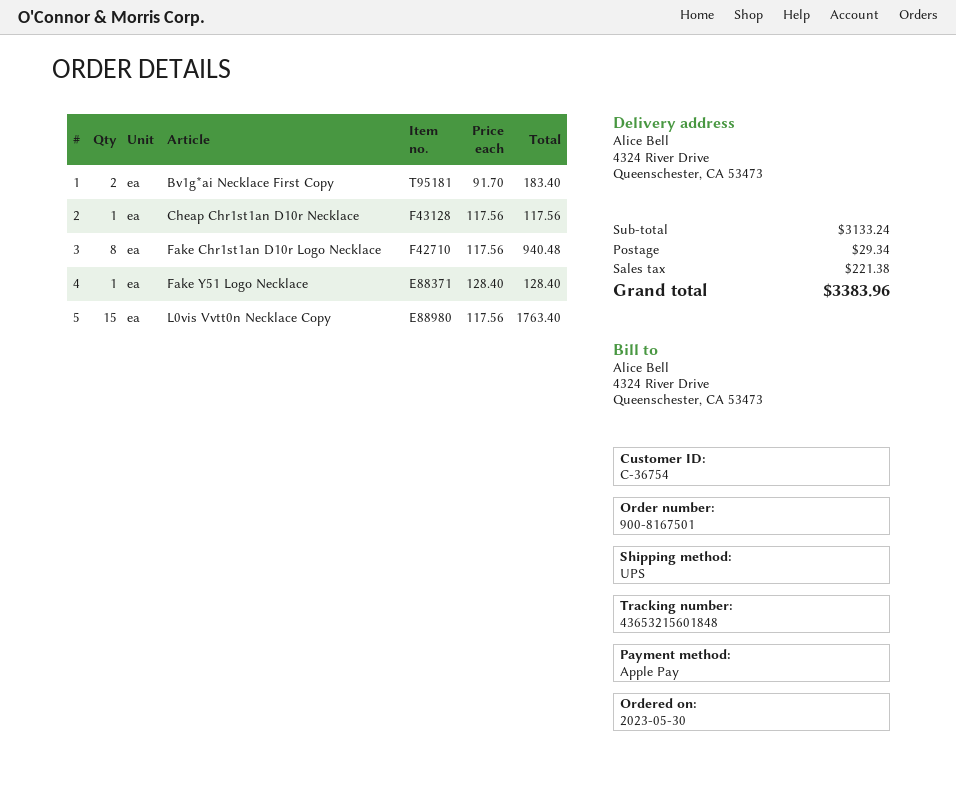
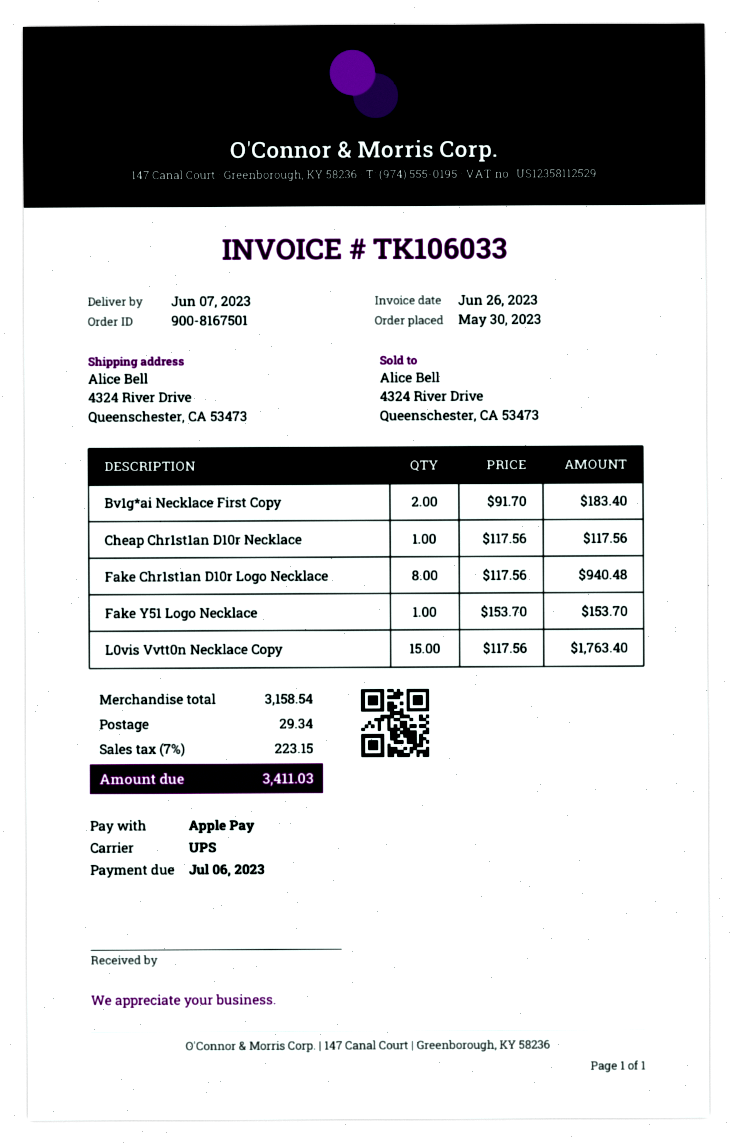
Fake Y51 Logo Necklace: 1 x 128.40 = 128.40 -> 1 x 153.70 = 153.70
subtotal: 3133.24 -> 3158.54
tax: 221.38 -> 223.15
total: 3383.96 -> 3411.03

